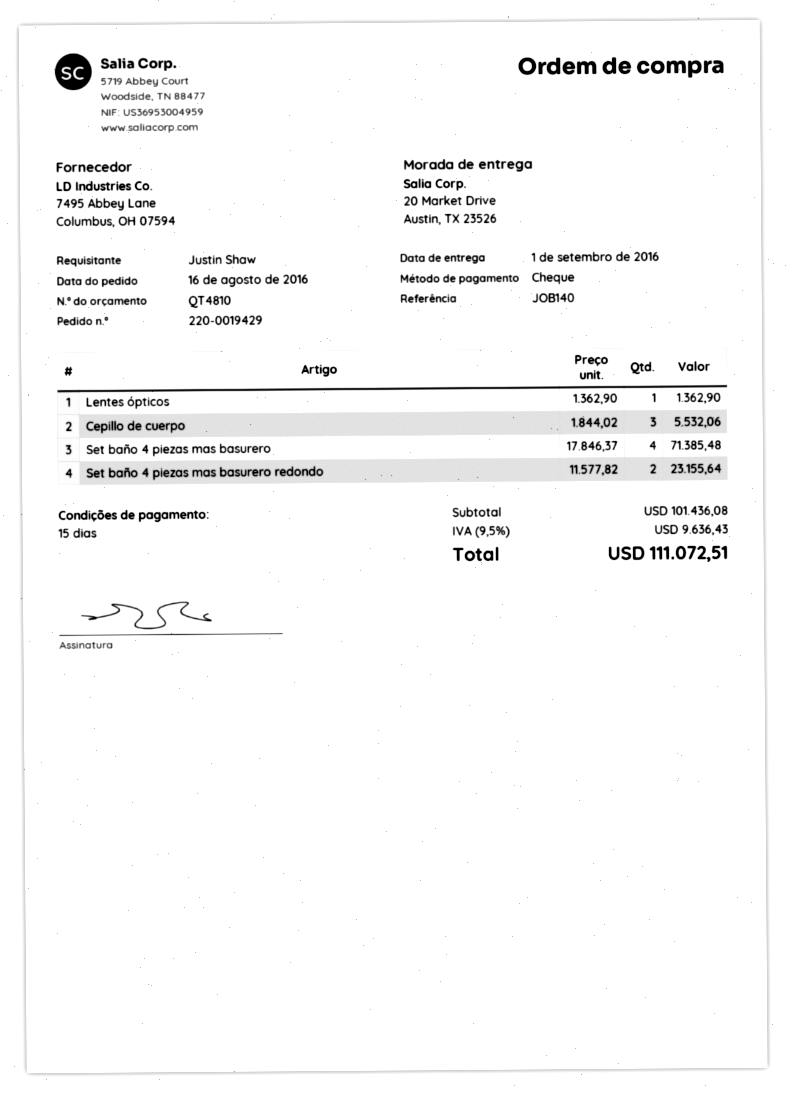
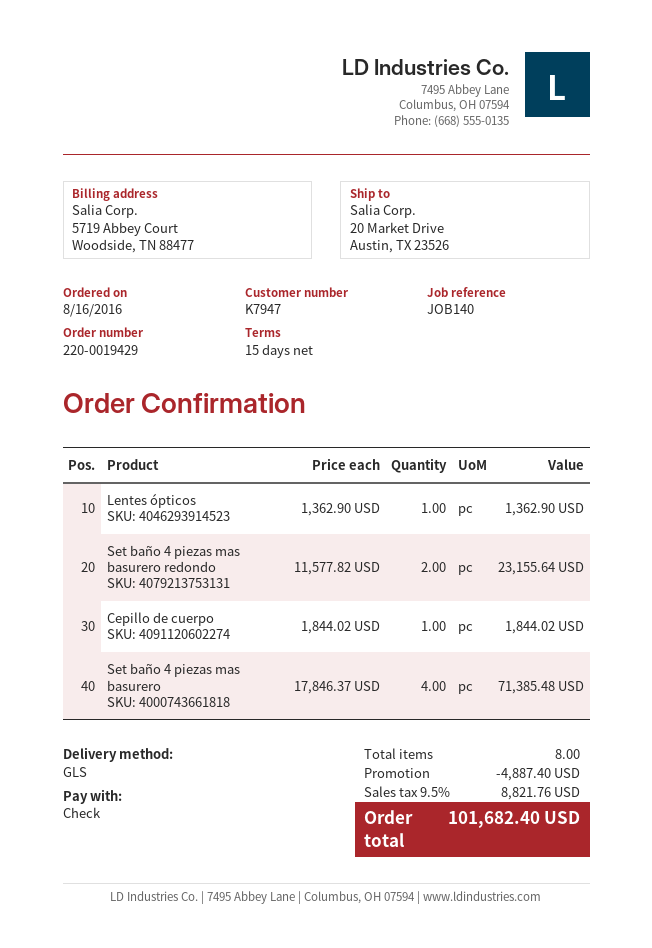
Cepillo de cuerpo: 3 x 1844.02 = 5532.06 -> 1 x 1844.02 = 1844.02
discount: none -> 4887.40
tax: 9.5% = 9636.43 -> 9.5% = 8821.76
total: 111072.51 -> 101682.40

